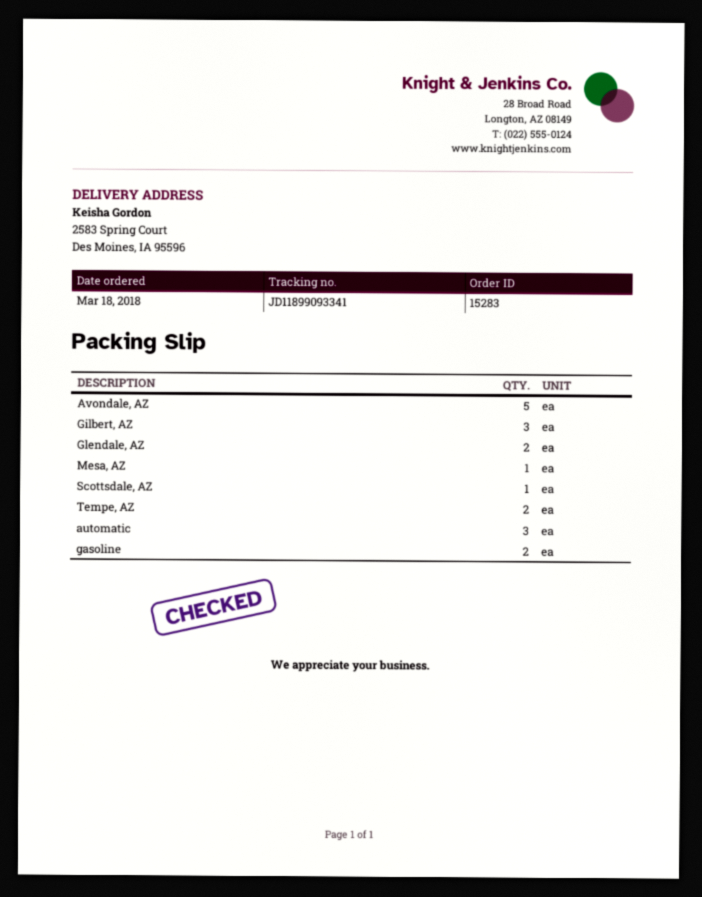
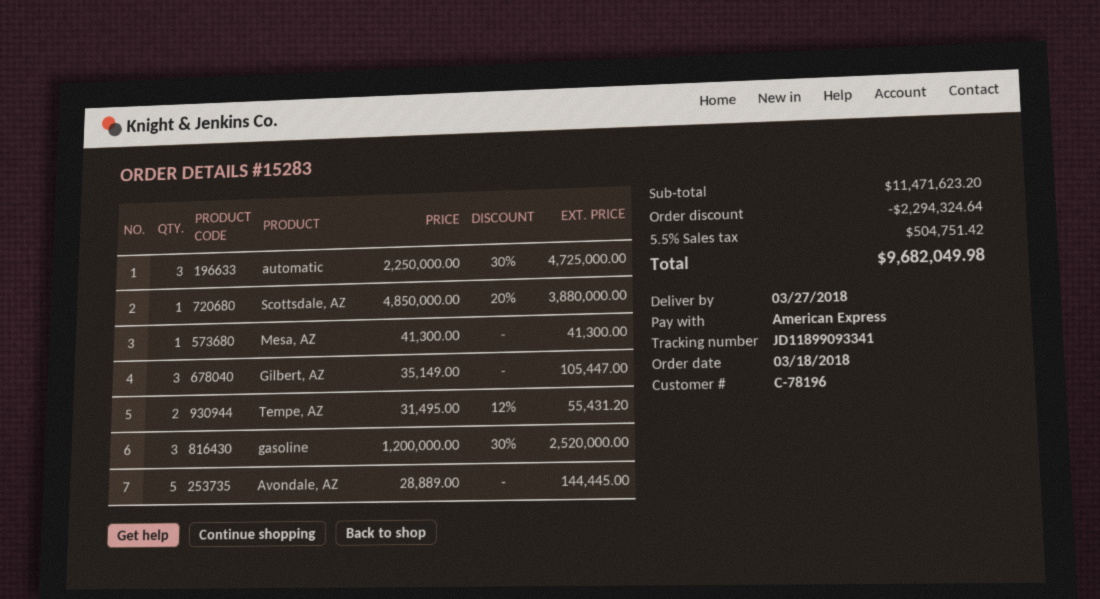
Glendale, AZ: 2 -> none
gasoline: 2 -> 3

